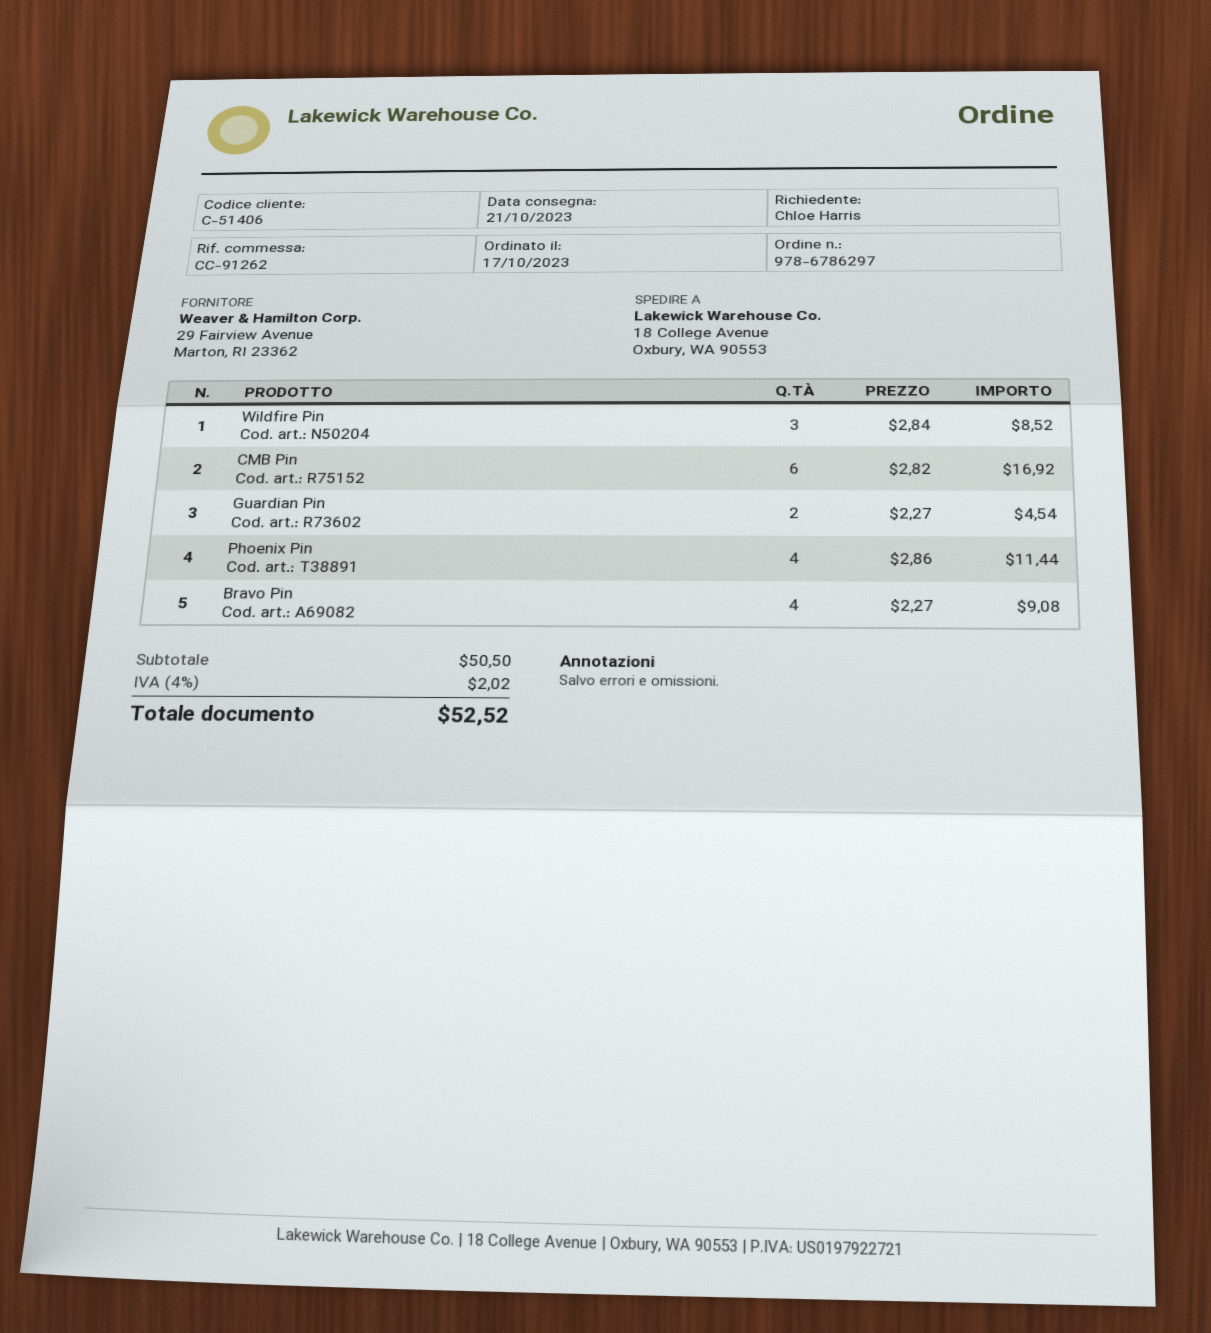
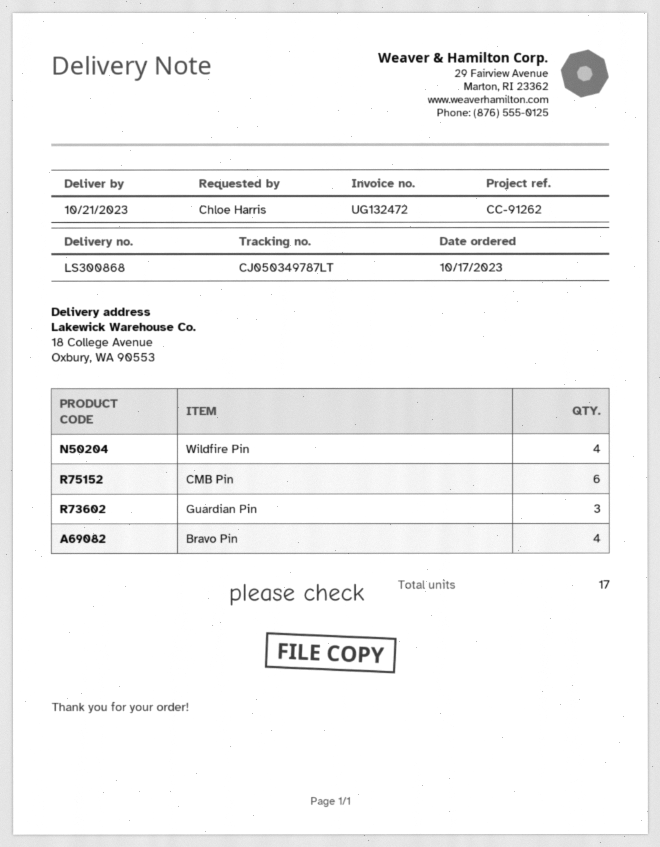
Wildfire Pin: 3 -> 4
Guardian Pin: 2 -> 3
Phoenix Pin: 4 -> none

